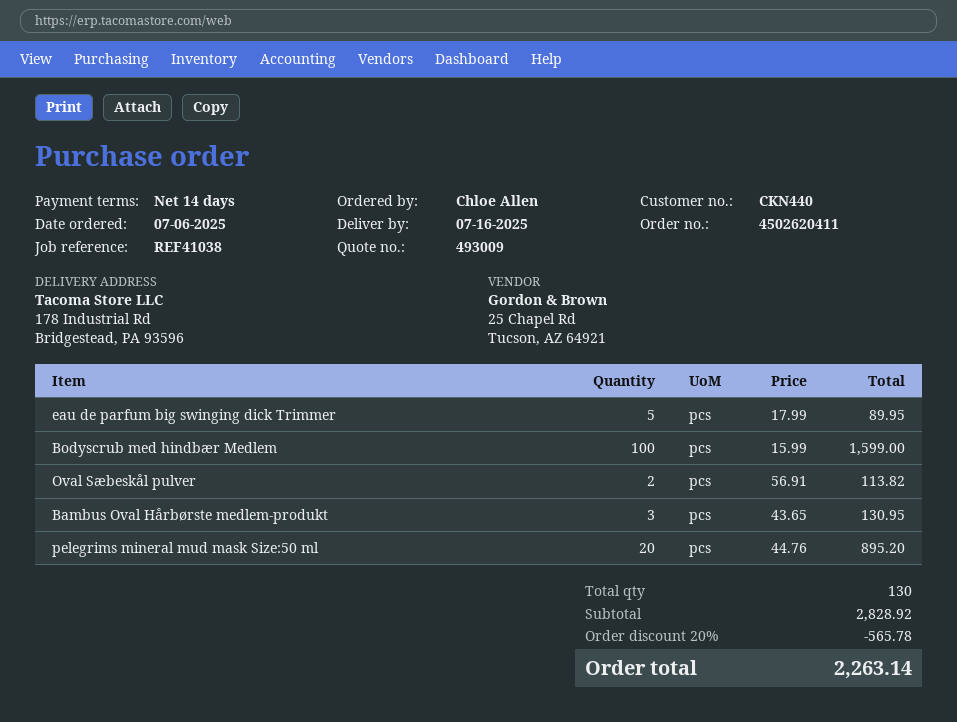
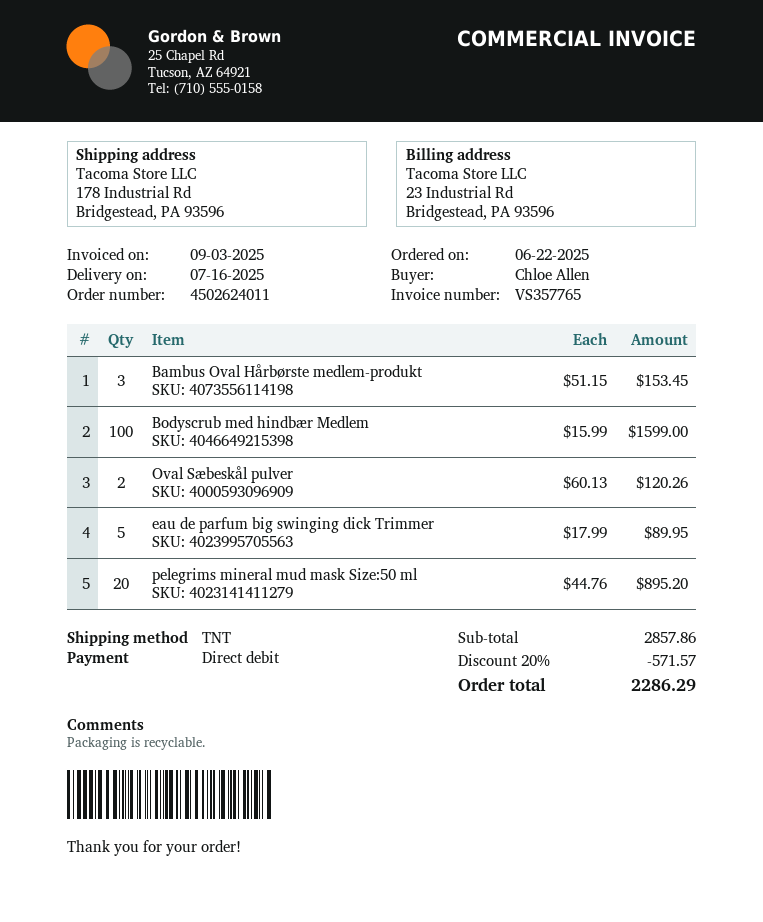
order number: 4502620411 -> 4502624011
order date: 2025-07-06 -> 2025-06-22
Oval Sæbeskål pulver: 2 x 56.91 = 113.82 -> 2 x 60.13 = 120.26
Bambus Oval Hårbørste medlem-produkt: 3 x 43.65 = 130.95 -> 3 x 51.15 = 153.45
subtotal: 2828.92 -> 2857.86
discount: 20% = 565.78 -> 20% = 571.57
total: 2263.14 -> 2286.29

